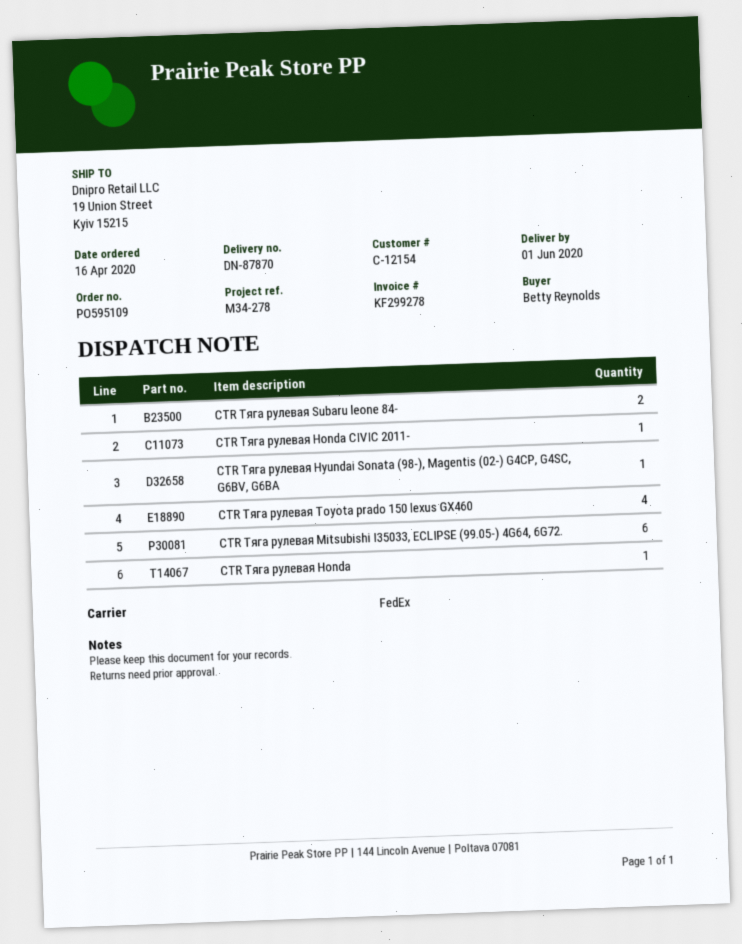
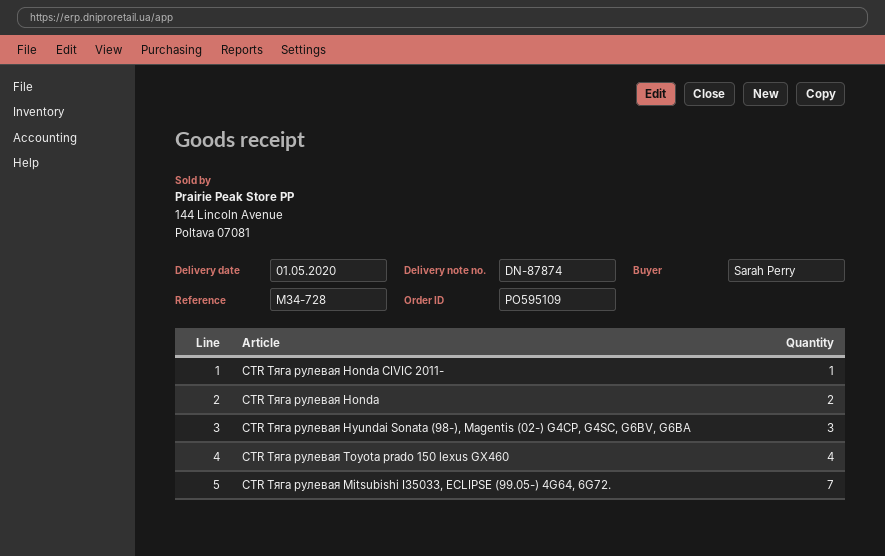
delivery note number: DN-87870 -> DN-87874
delivery date: 2020-06-01 -> 2020-05-01
reference: M34-278 -> M34-728
ordered by: Betty Reynolds -> Sarah Perry
CTR Тяга рулевая Subaru leone 84-: 2 -> none
CTR Тяга рулевая Hyundai Sonata (98-), Magentis (02-) G4CP, G4SC, G6BV, G6BA: 1 -> 3
CTR Тяга рулевая Mitsubishi I35033, ECLIPSE (99.05-) 4G64, 6G72.: 6 -> 7
CTR Тяга рулевая Honda: 1 -> 2

